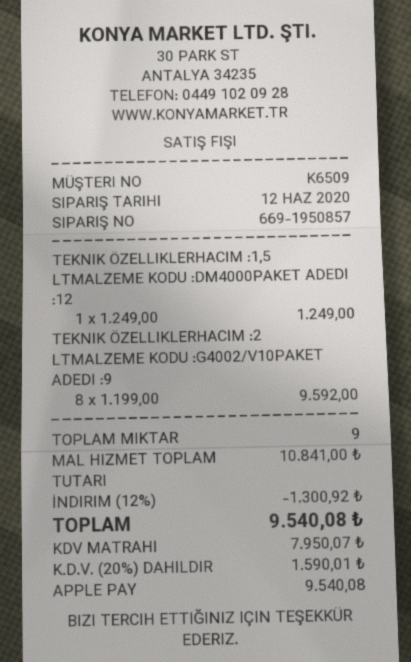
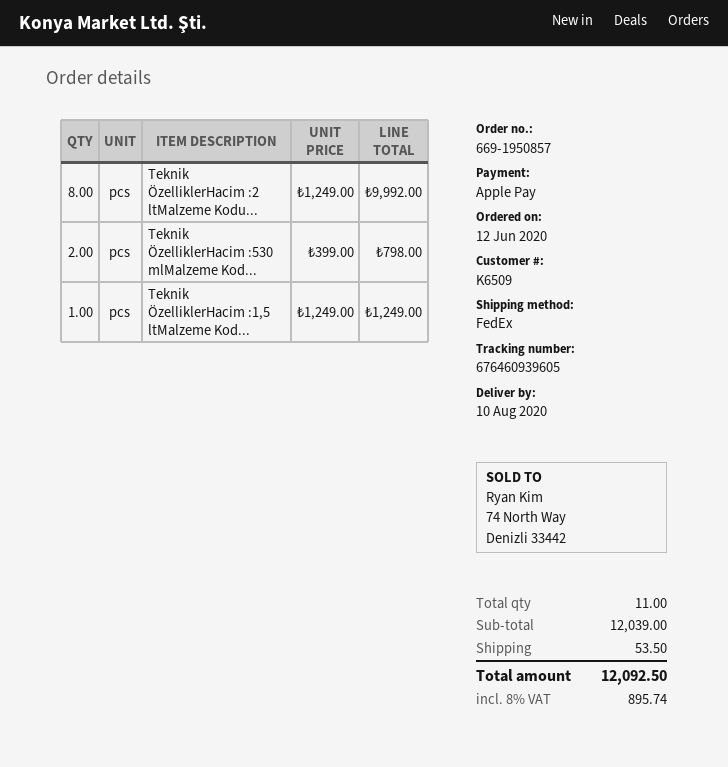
TEKNIK ÖZELLIKLERHACIM :2 LTMALZEME KODU :G4002/V10PAKET ADEDI :9: 8 x 1199.00 = 9592.00 -> 8 x 1249.00 = 9992.00
Teknik ÖzelliklerHacim :530 mlMalzeme Kod...: none -> 2 x 399.00 = 798.00
total quantity: 9 -> 11
subtotal: 10841.00 -> 12039.00
discount: 12% = 1300.92 -> none
shipping: none -> 53.50
tax: 20% = 1590.01 -> 8% = 895.74
total: 9540.08 -> 12092.50

